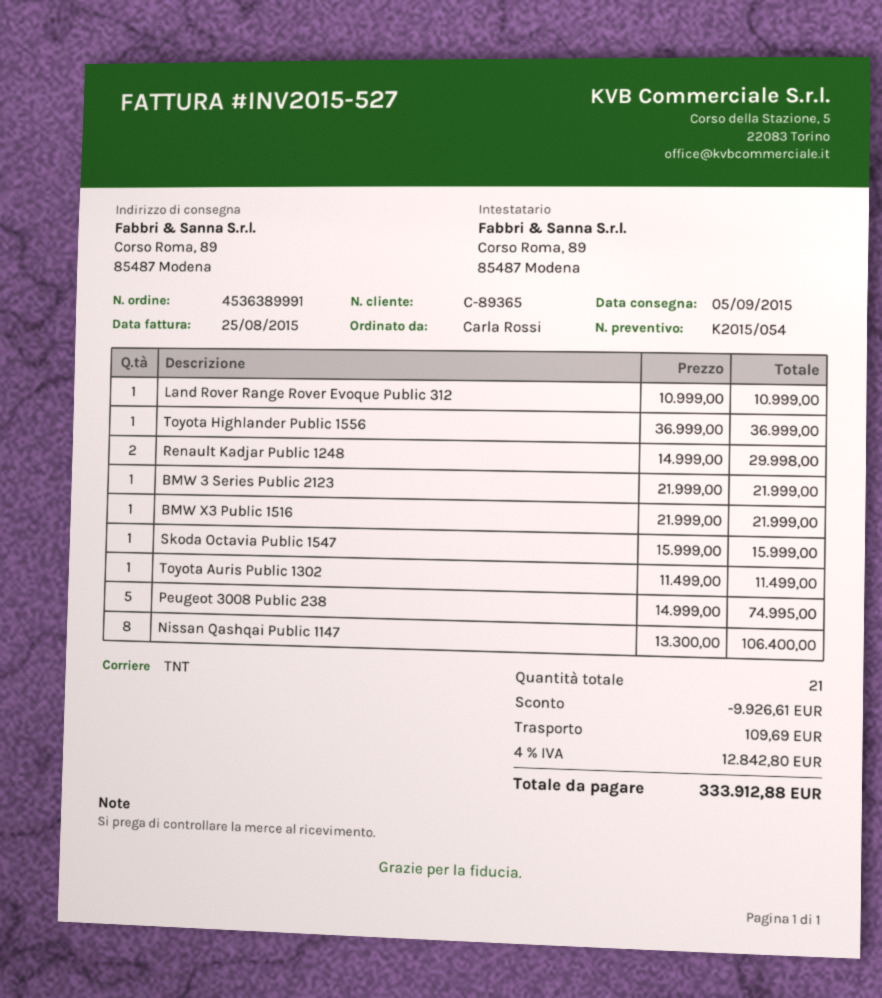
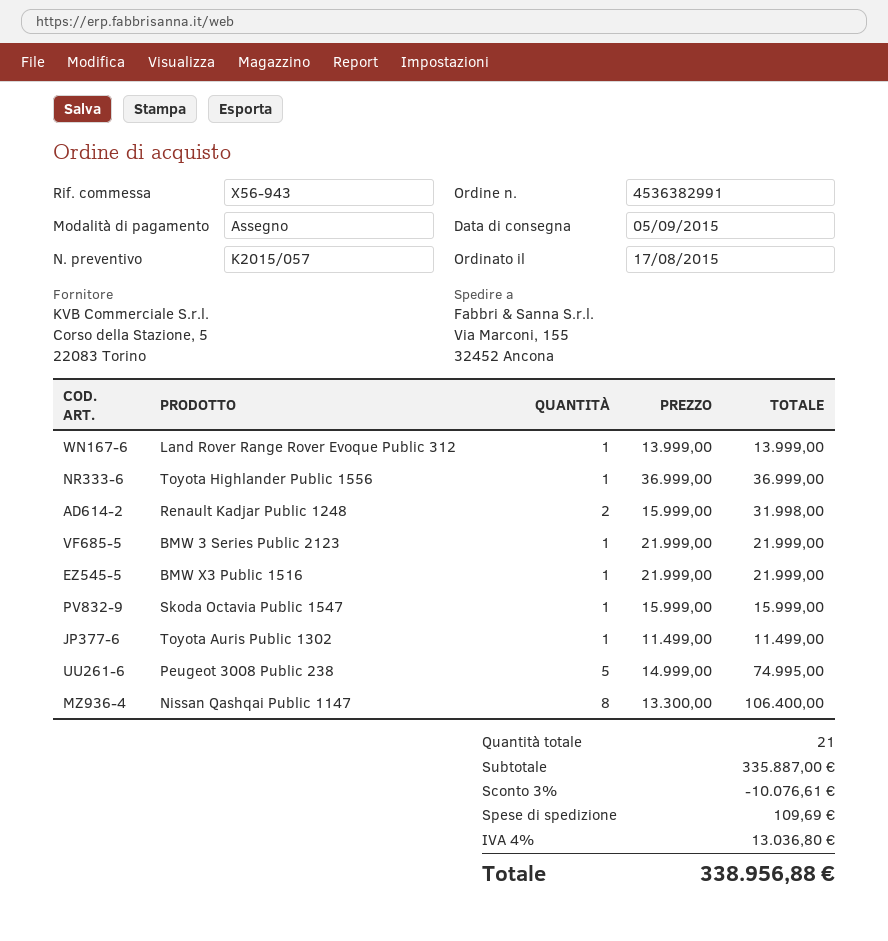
quote number: K2015/054 -> K2015/057
order number: 4536389991 -> 4536382991
ship to: Corso Roma, 89, 85487 Modena -> Via Marconi, 155, 32452 Ancona
Land Rover Range Rover Evoque Public 312: 1 x 10999.00 = 10999.00 -> 1 x 13999.00 = 13999.00
Renault Kadjar Public 1248: 2 x 14999.00 = 29998.00 -> 2 x 15999.00 = 31998.00
discount: 9926.61 -> 10076.61
tax: 4% = 12842.80 -> 4% = 13036.80
total: 333912.88 -> 338956.88

